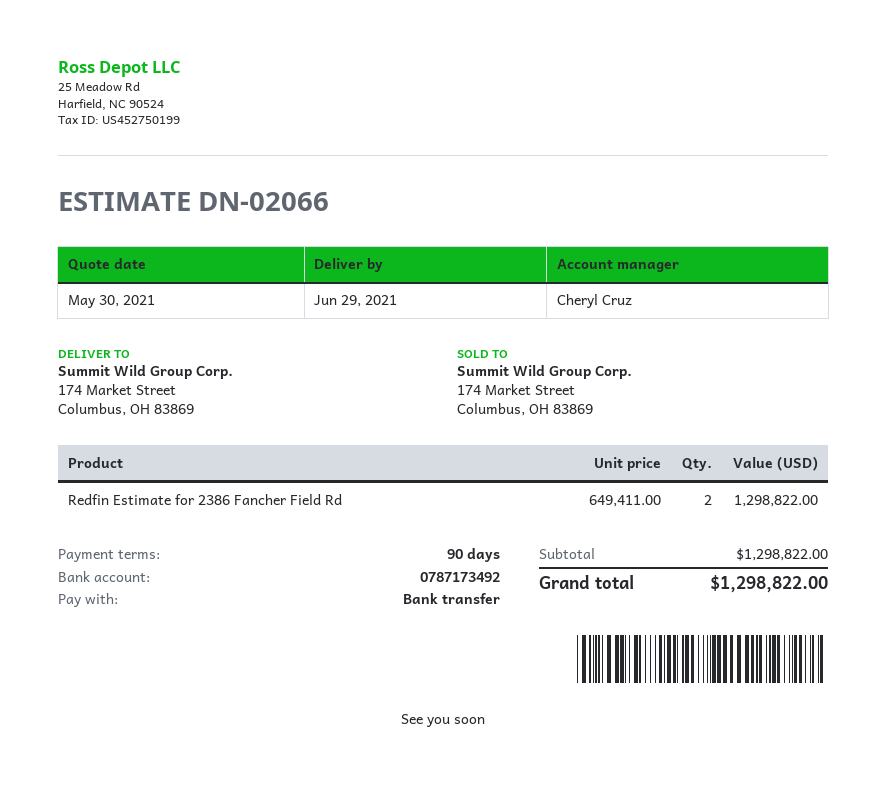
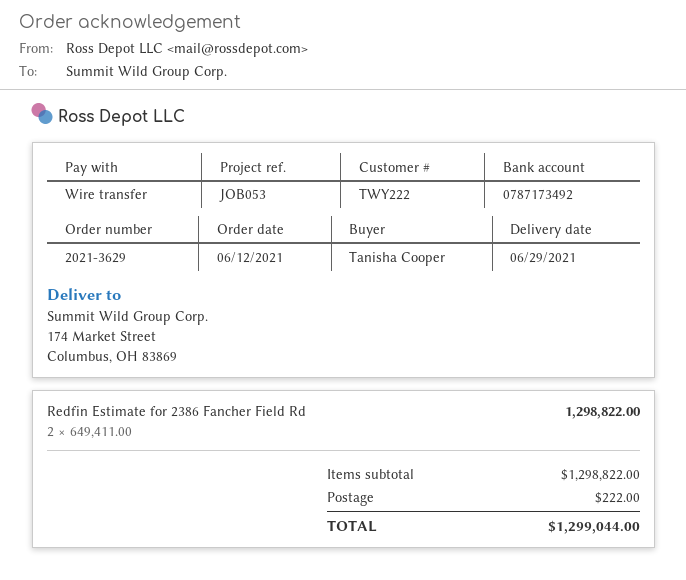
shipping: none -> 222.00
total: 1298822.00 -> 1299044.00

